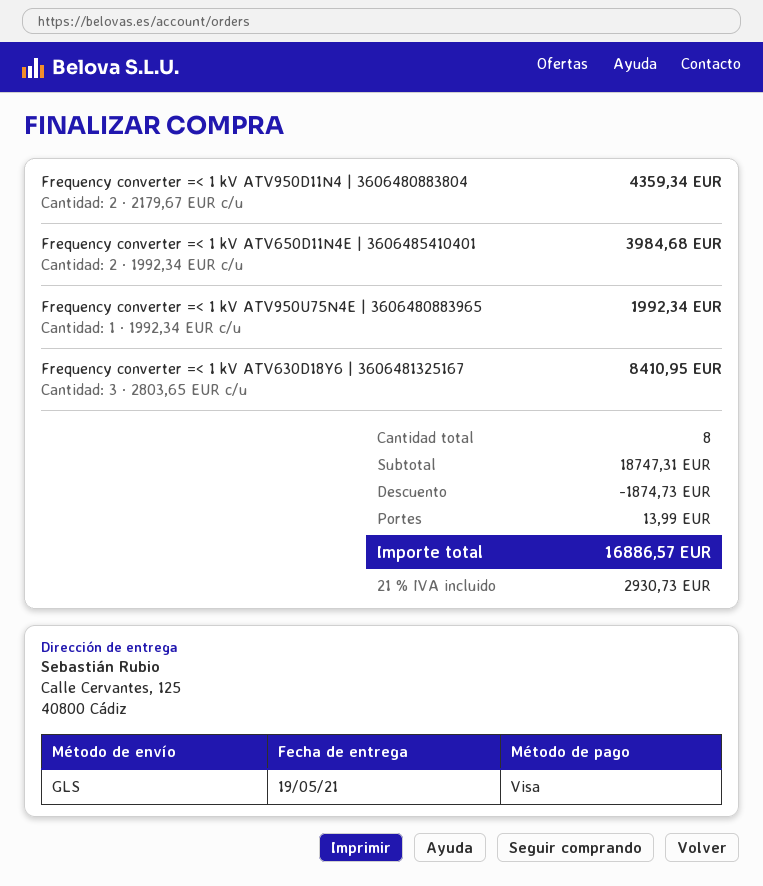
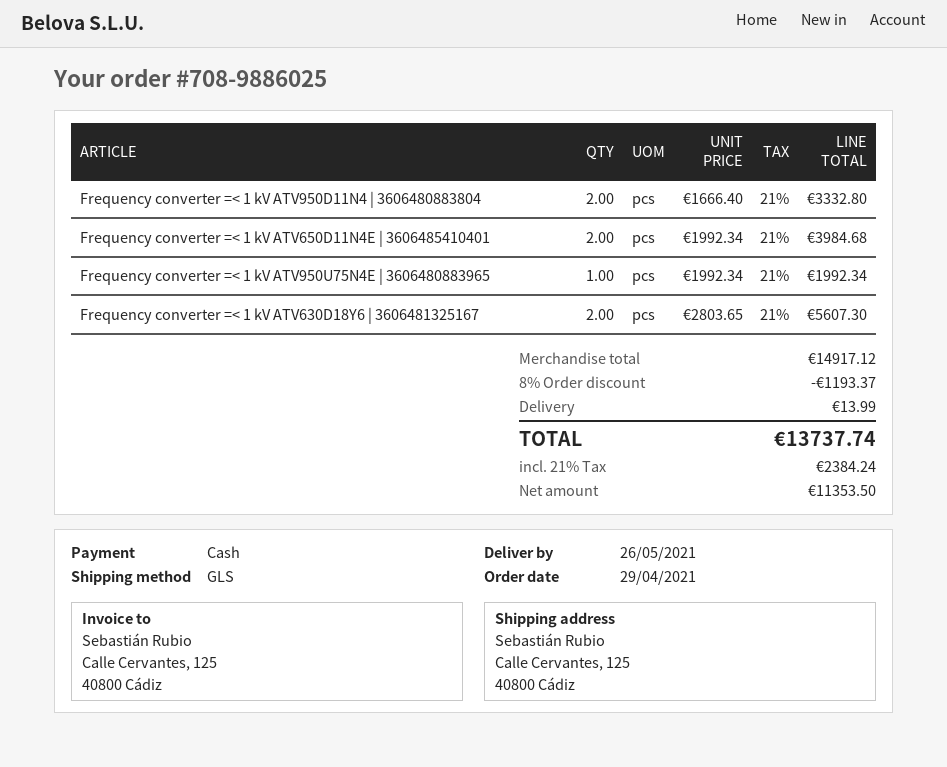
delivery date: 2021-05-19 -> 2021-05-26
payment method: Visa -> cash
Frequency converter =< 1 kV ATV950D11N4 | 3606480883804: 2 x 2179.67 = 4359.34 -> 2 x 1666.40 = 3332.80
Frequency converter =< 1 kV ATV630D18Y6 | 3606481325167: 3 x 2803.65 = 8410.95 -> 2 x 2803.65 = 5607.30
subtotal: 18747.31 -> 14917.12
discount: 1874.73 -> 1193.37
tax: 21% = 2930.73 -> 21% = 2384.24
total: 16886.57 -> 13737.74

